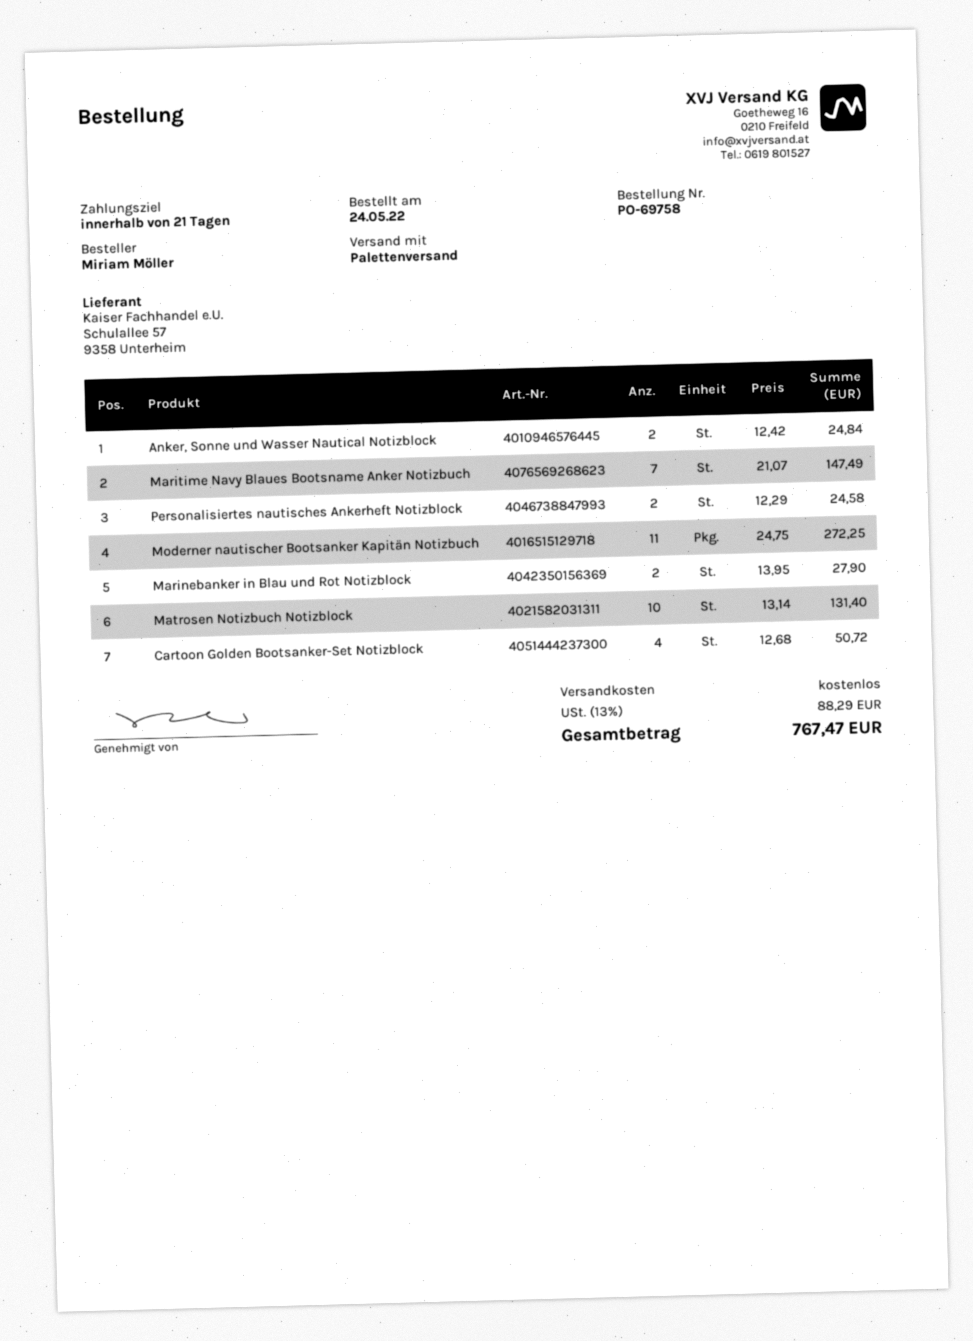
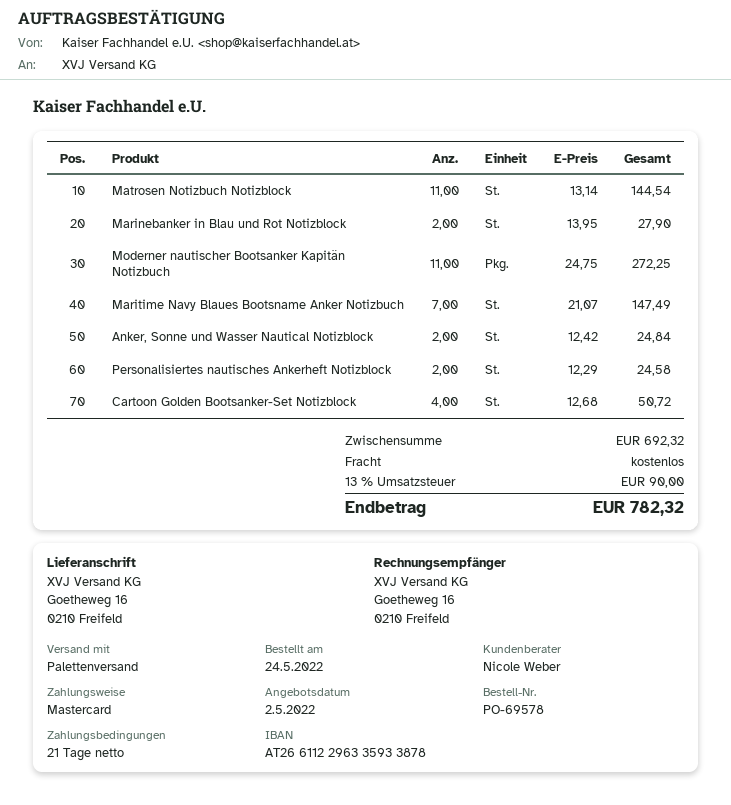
order number: PO-69758 -> PO-69578
Matrosen Notizbuch Notizblock: 10 x 13.14 = 131.40 -> 11 x 13.14 = 144.54
tax: 13% = 88.29 -> 13% = 90.00
total: 767.47 -> 782.32

